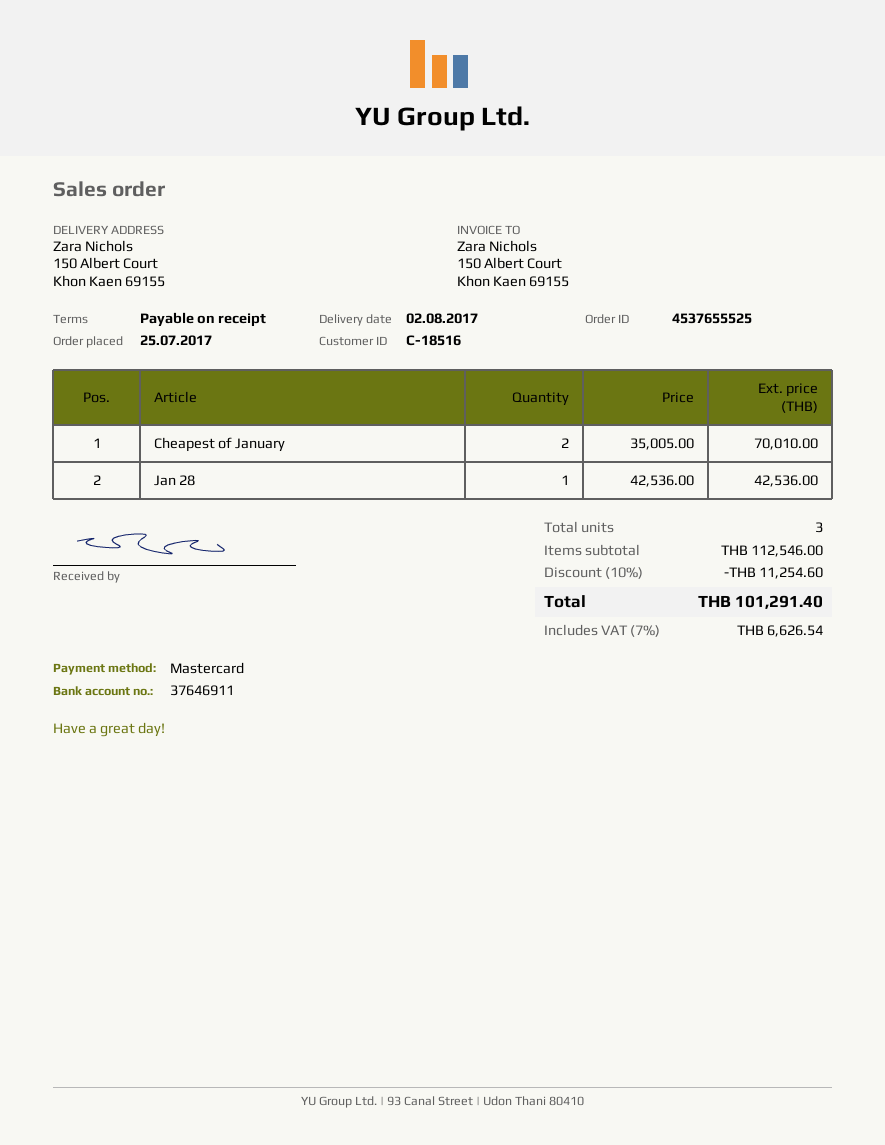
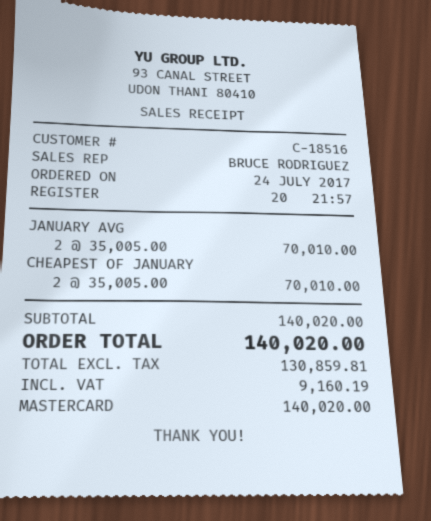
order date: 2017-07-25 -> 2017-07-24
Jan 28: 1 x 42536.00 = 42536.00 -> none
JANUARY AVG: none -> 2 x 35005.00 = 70010.00
subtotal: 112546.00 -> 140020.00
discount: 10% = 11254.60 -> none
tax: 6626.54 -> 9160.19
total: 101291.40 -> 140020.00

